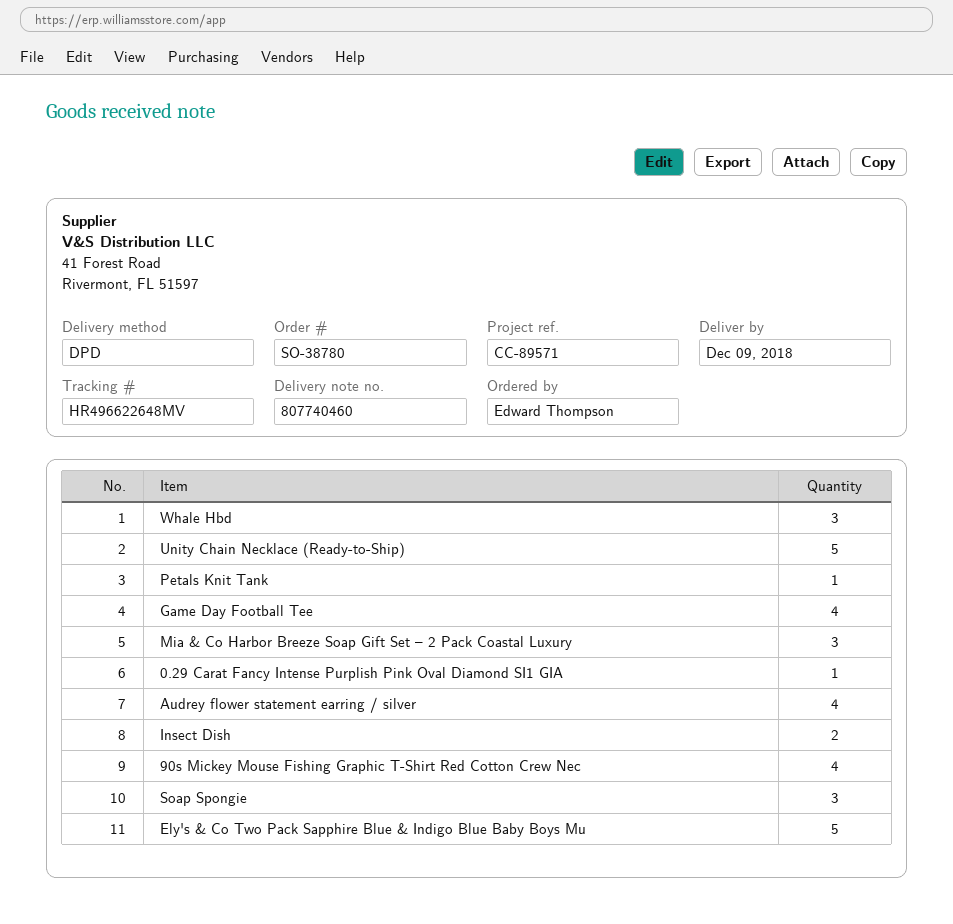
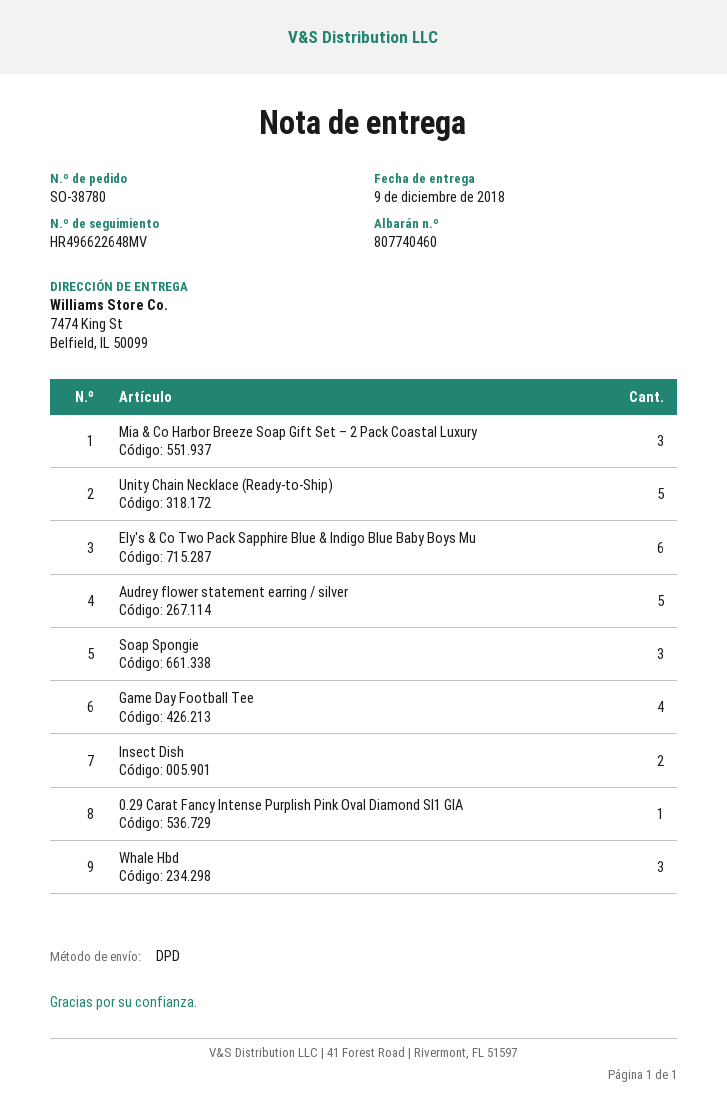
Petals Knit Tank: 1 -> none
Audrey flower statement earring / silver: 4 -> 5
90s Mickey Mouse Fishing Graphic T-Shirt Red Cotton Crew Nec: 4 -> none
Ely's & Co Two Pack Sapphire Blue & Indigo Blue Baby Boys Mu: 5 -> 6

